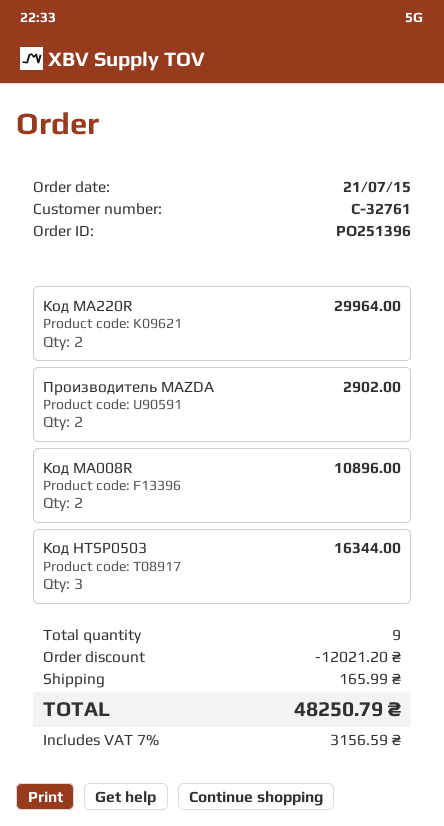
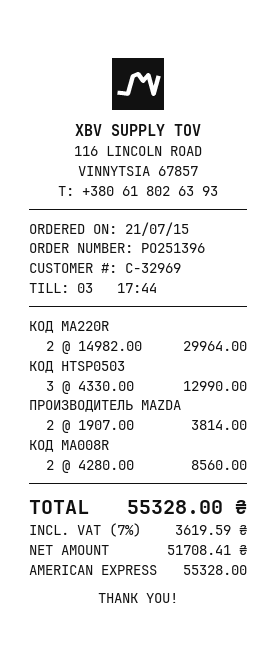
customer number: C-32761 -> C-32969
Производитель MAZDA: 2 for 2902.00 -> 2 for 3814.00
Код MA008R: 2 for 10896.00 -> 2 for 8560.00
Код HTSP0503: 3 for 16344.00 -> 3 for 12990.00
discount: 12021.20 -> none
shipping: 165.99 -> none
tax: 7% = 3156.59 -> 7% = 3619.59
total: 48250.79 -> 55328.00

